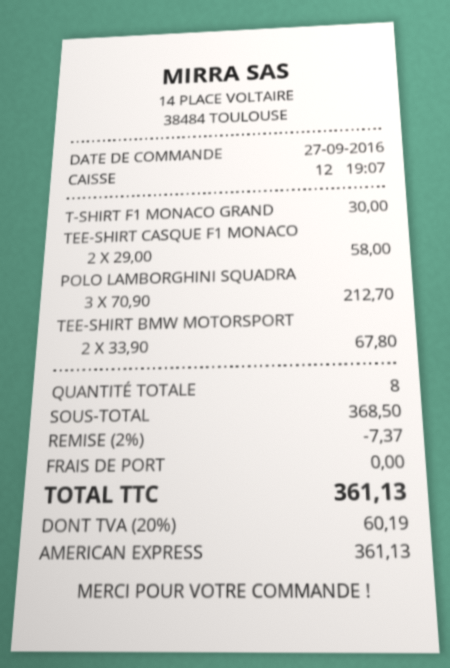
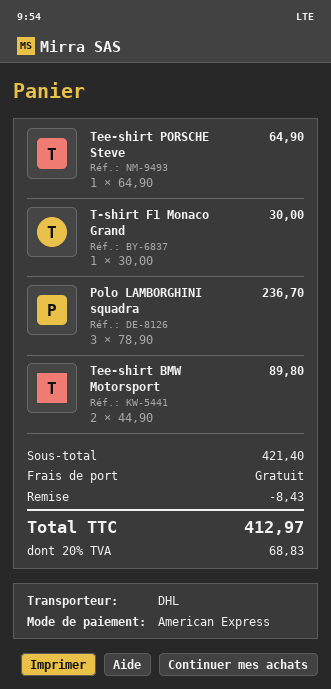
TEE-SHIRT CASQUE F1 MONACO: 2 x 29.00 = 58.00 -> none
POLO LAMBORGHINI SQUADRA: 3 x 70.90 = 212.70 -> 3 x 78.90 = 236.70
TEE-SHIRT BMW MOTORSPORT: 2 x 33.90 = 67.80 -> 2 x 44.90 = 89.80
Tee-shirt PORSCHE Steve: none -> 1 x 64.90 = 64.90
subtotal: 368.50 -> 421.40
discount: 7.37 -> 8.43
tax: 20% = 60.19 -> 20% = 68.83
total: 361.13 -> 412.97

